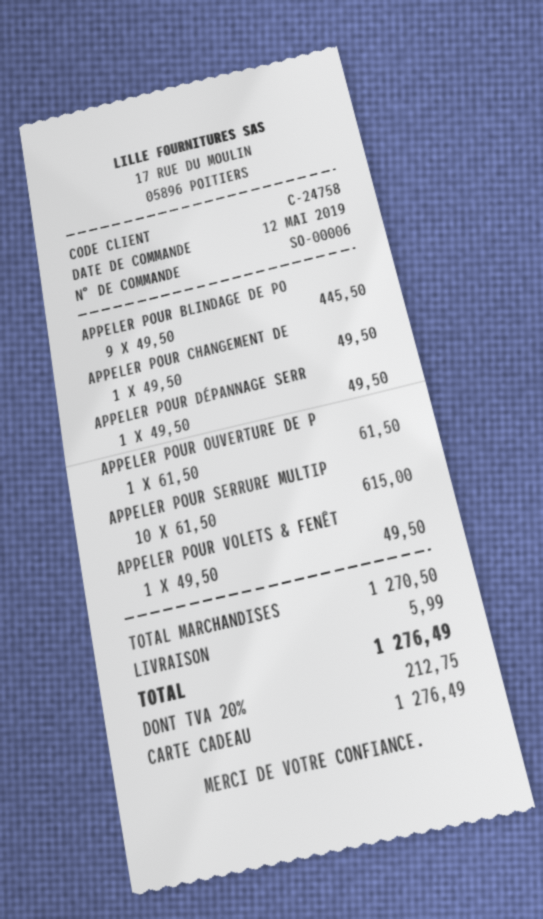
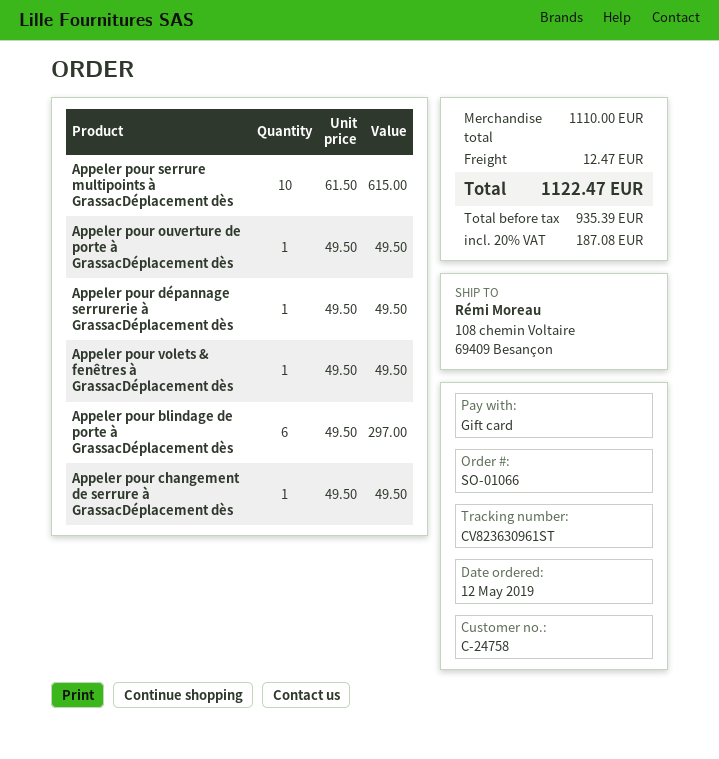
order number: SO-00006 -> SO-01066
APPELER POUR BLINDAGE DE PO: 9 x 49.50 = 445.50 -> 6 x 49.50 = 297.00
APPELER POUR OUVERTURE DE P: 1 x 61.50 = 61.50 -> 1 x 49.50 = 49.50
subtotal: 1270.50 -> 1110.00
shipping: 5.99 -> 12.47
tax: 20% = 212.75 -> 20% = 187.08
total: 1276.49 -> 1122.47

